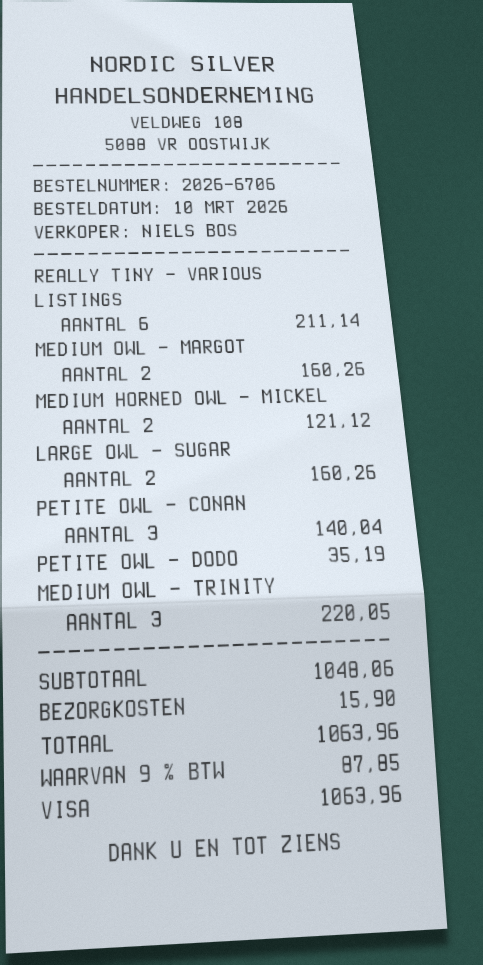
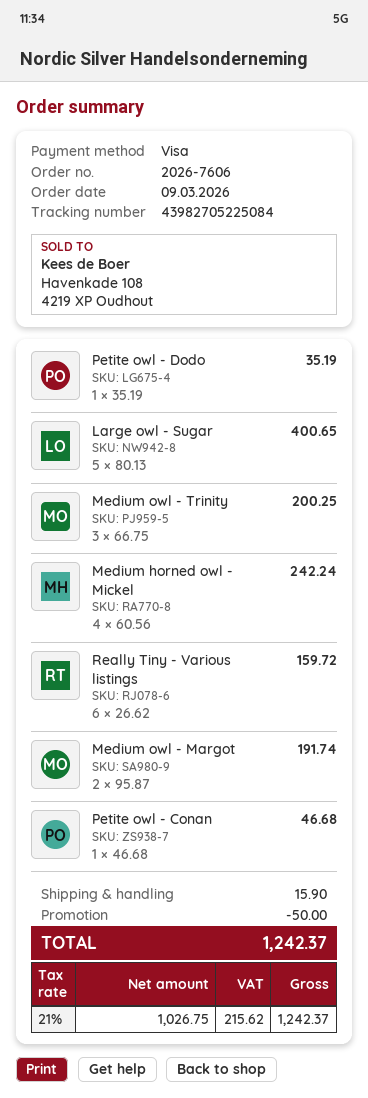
order number: 2026-6706 -> 2026-7606
order date: 2026-03-10 -> 2026-03-09
REALLY TINY - VARIOUS LISTINGS: 6 for 211.14 -> 6 for 159.72
MEDIUM OWL - MARGOT: 2 for 160.26 -> 2 for 191.74
MEDIUM HORNED OWL - MICKEL: 2 for 121.12 -> 4 for 242.24
LARGE OWL - SUGAR: 2 for 160.26 -> 5 for 400.65
PETITE OWL - CONAN: 3 for 140.04 -> 1 for 46.68
MEDIUM OWL - TRINITY: 3 for 220.05 -> 3 for 200.25
discount: none -> 50.00
tax: 9% = 87.85 -> 21% = 215.62
total: 1063.96 -> 1242.37

